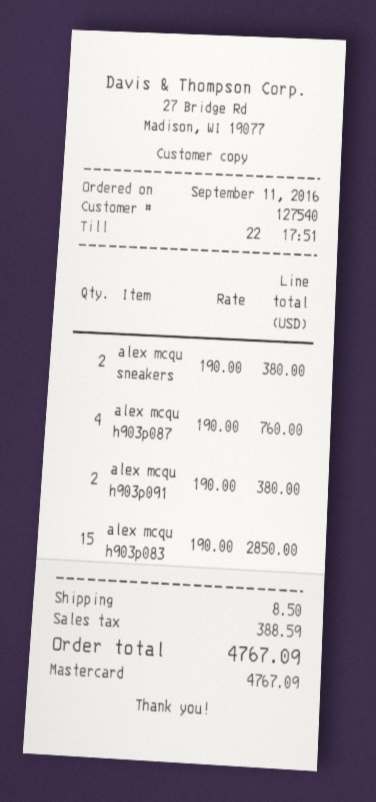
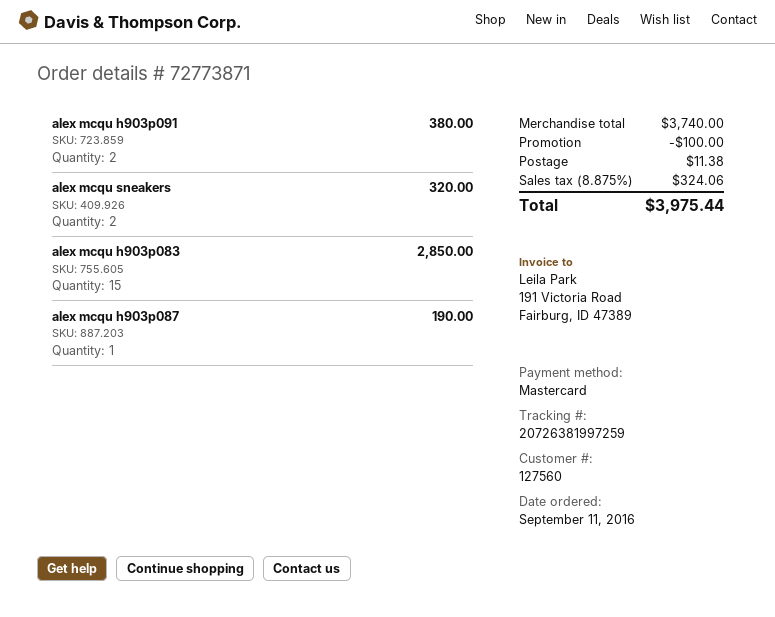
customer number: 127540 -> 127560
alex mcqu sneakers: 2 for 380.00 -> 2 for 320.00
alex mcqu h903p087: 4 for 760.00 -> 1 for 190.00
discount: none -> 100.00
shipping: 8.50 -> 11.38
tax: 388.59 -> 324.06
total: 4767.09 -> 3975.44

